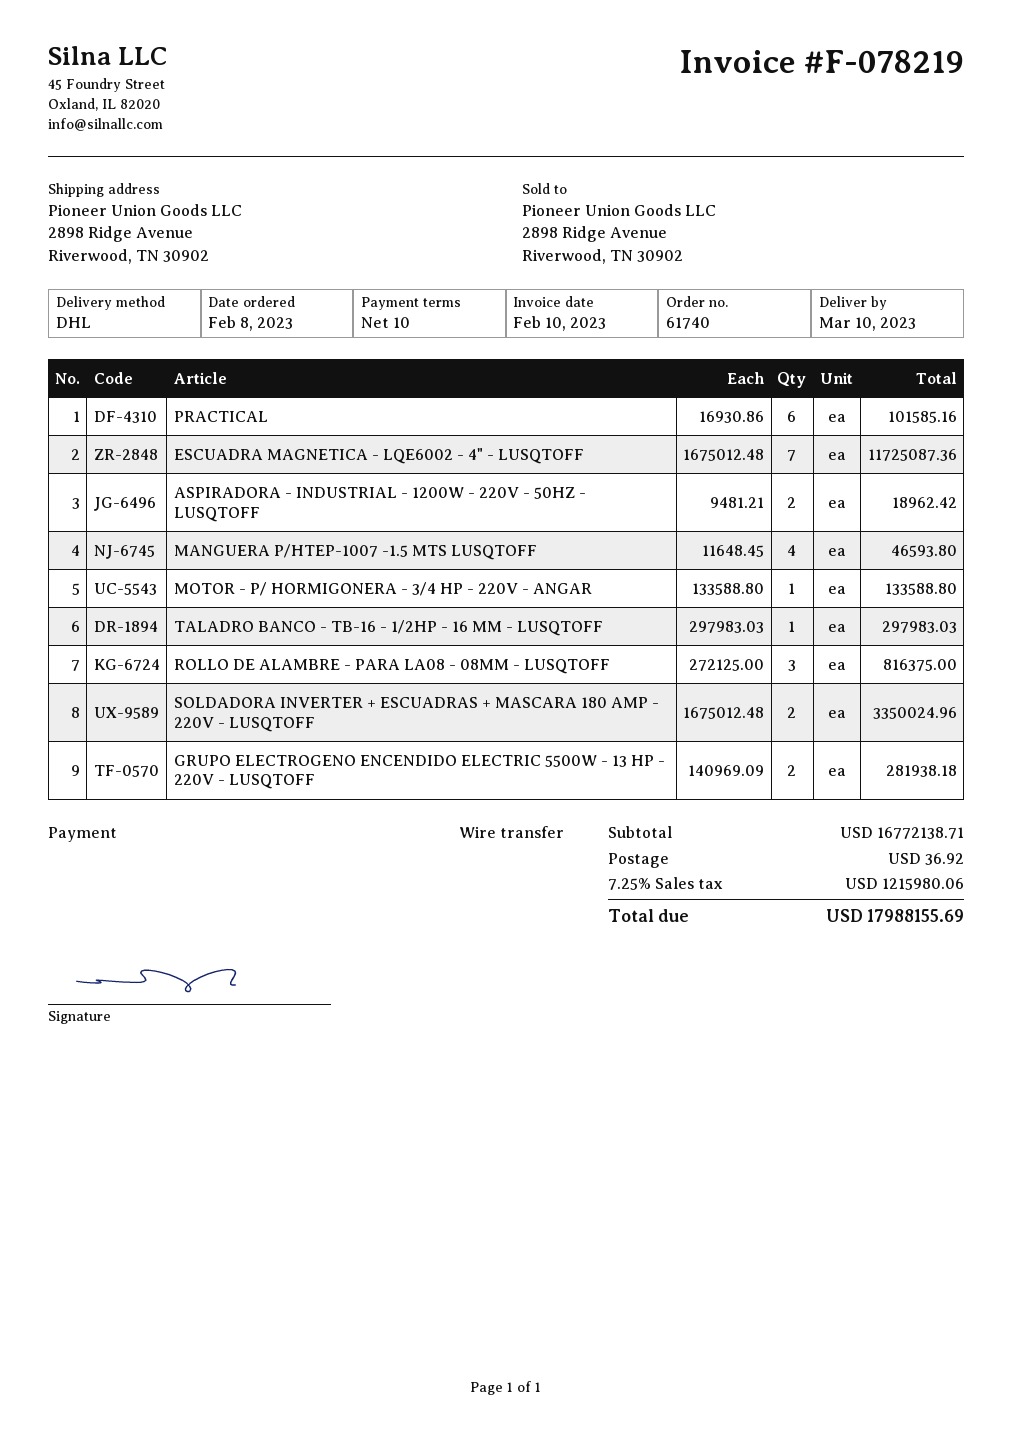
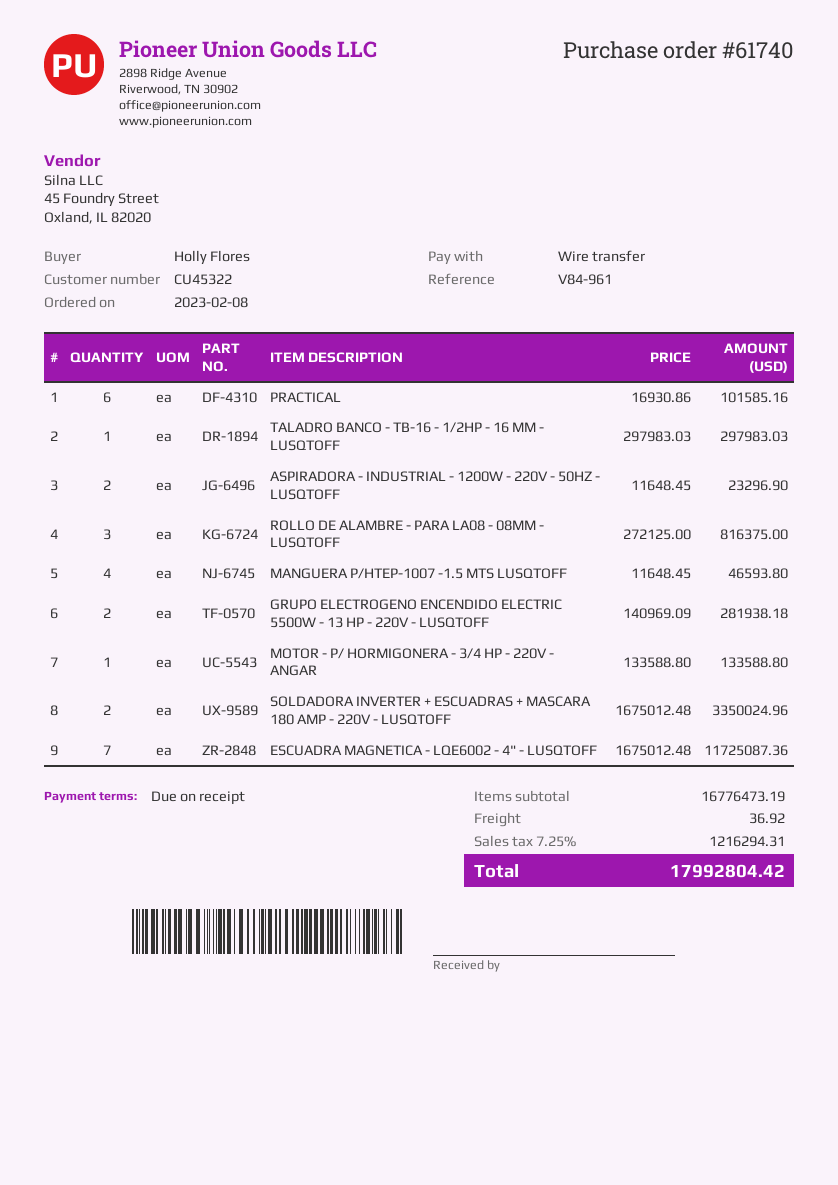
payment terms: 10 days -> on receipt
ASPIRADORA - INDUSTRIAL - 1200W - 220V - 50HZ - LUSQTOFF: 2 x 9481.21 = 18962.42 -> 2 x 11648.45 = 23296.90
subtotal: 16772138.71 -> 16776473.19
tax: 7.25% = 1215980.06 -> 7.25% = 1216294.31
total: 17988155.69 -> 17992804.42

